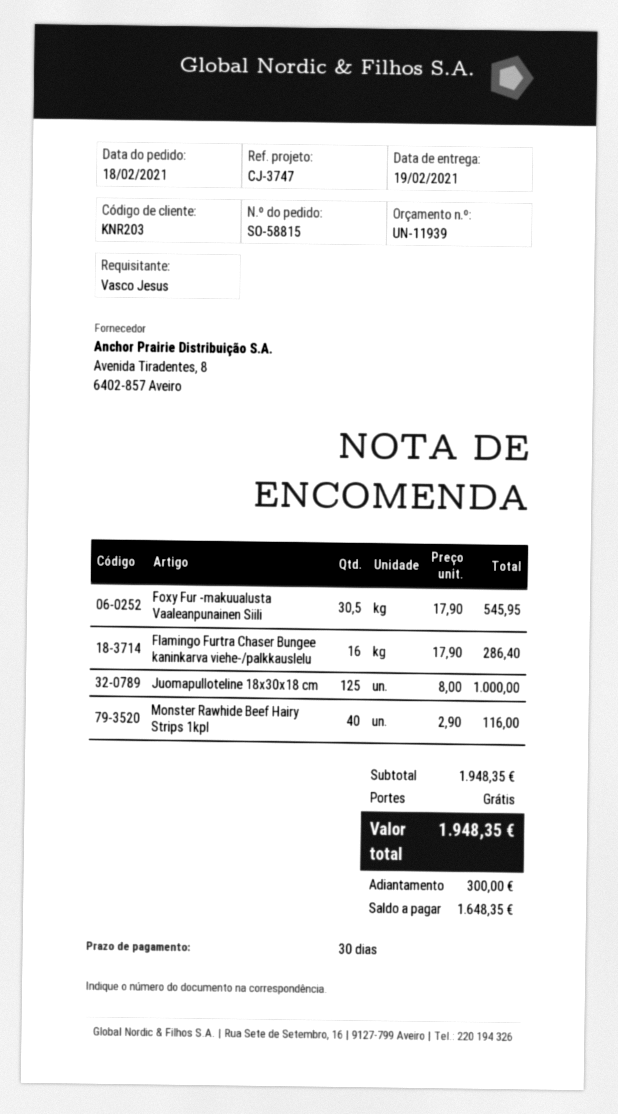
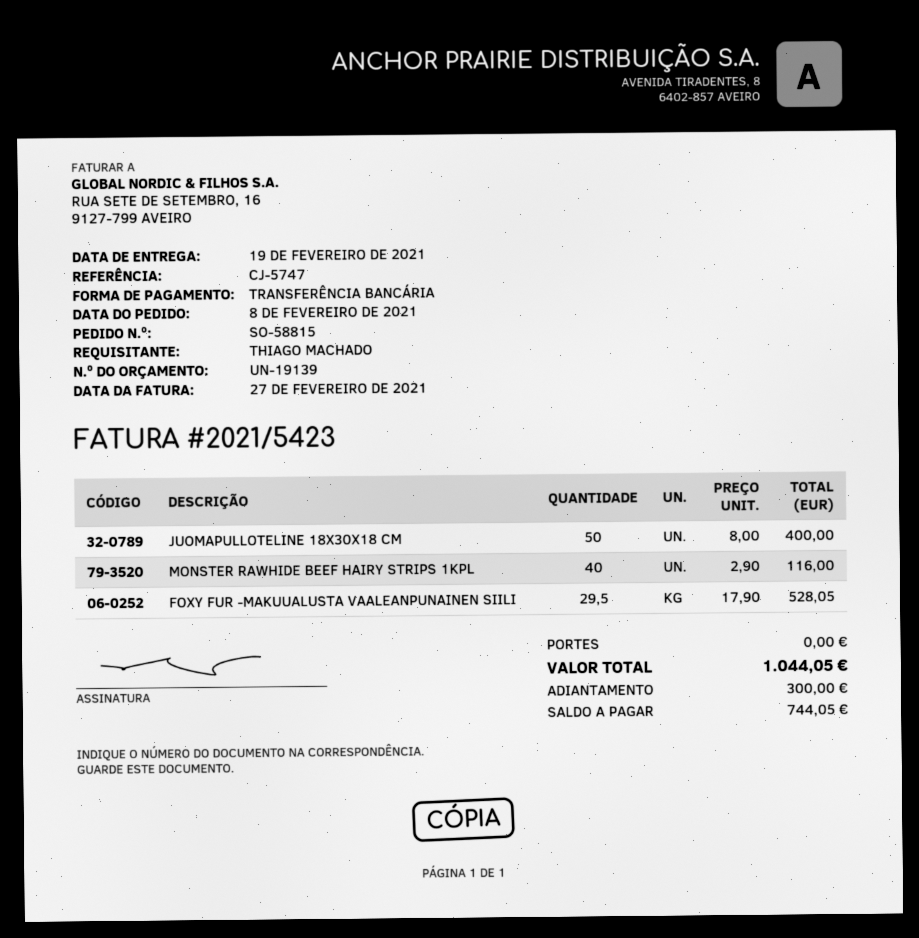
quote number: UN-11939 -> UN-19139
order date: 2021-02-18 -> 2021-02-08
reference: CJ-3747 -> CJ-5747
ordered by: Vasco Jesus -> THIAGO MACHADO
Foxy Fur -makuualusta Vaaleanpunainen Siili: 30.5 x 17.90 = 545.95 -> 29.5 x 17.90 = 528.05
Flamingo Furtra Chaser Bungee kaninkarva viehe-/palkkauslelu: 16 x 17.90 = 286.40 -> none
Juomapulloteline 18x30x18 cm: 125 x 8.00 = 1000.00 -> 50 x 8.00 = 400.00
total: 1948.35 -> 1044.05
balance: 1648.35 -> 744.05

